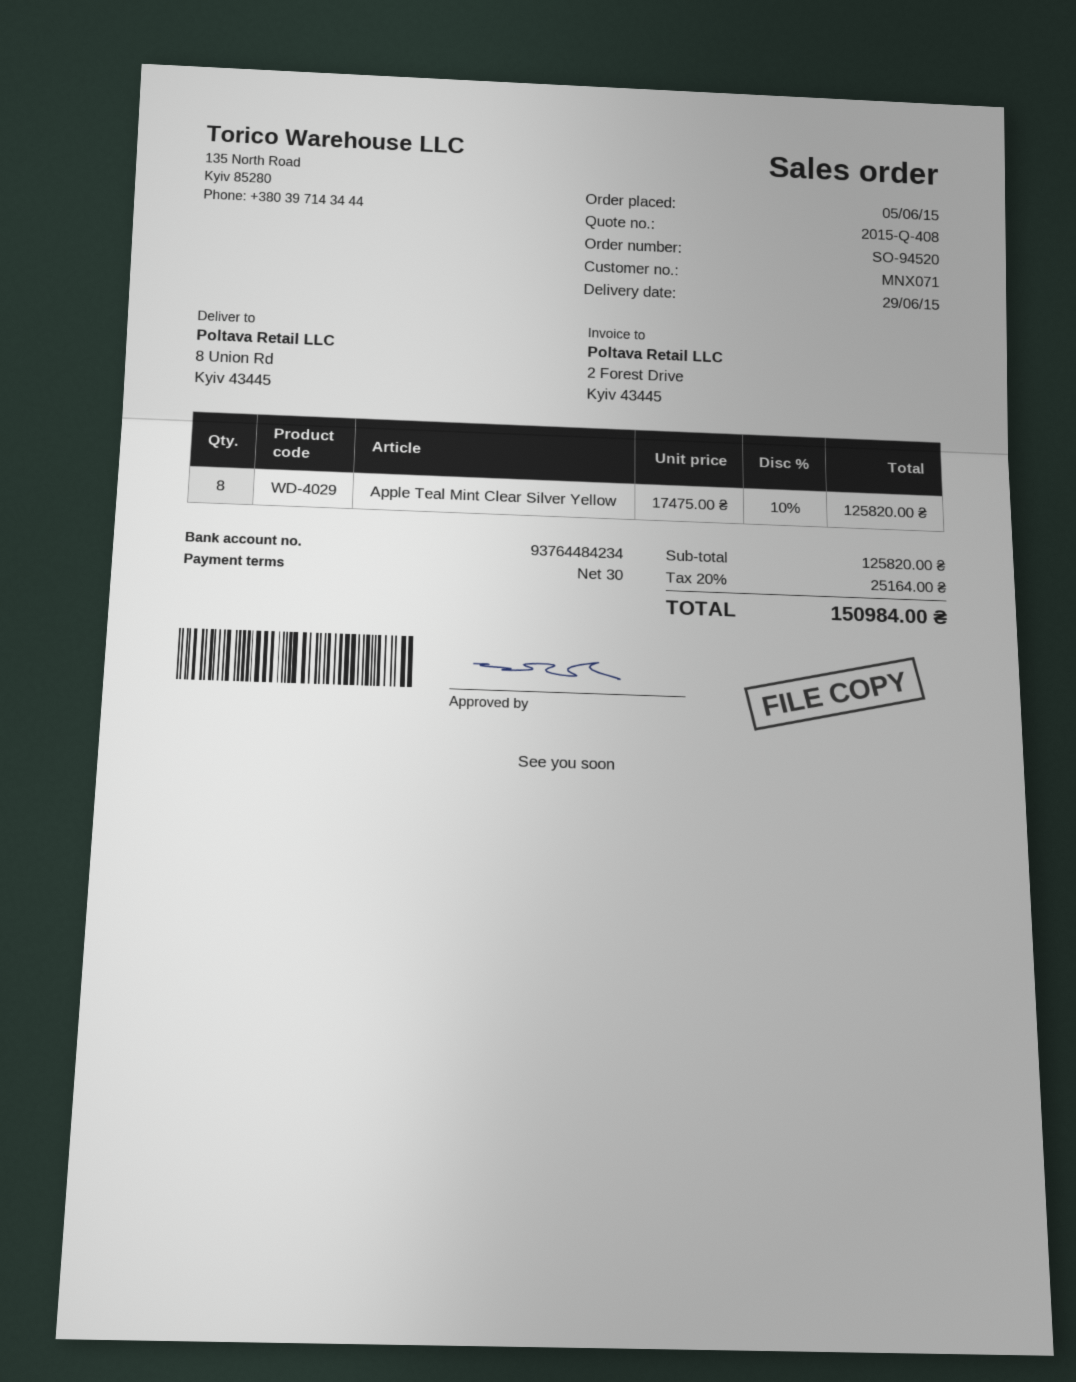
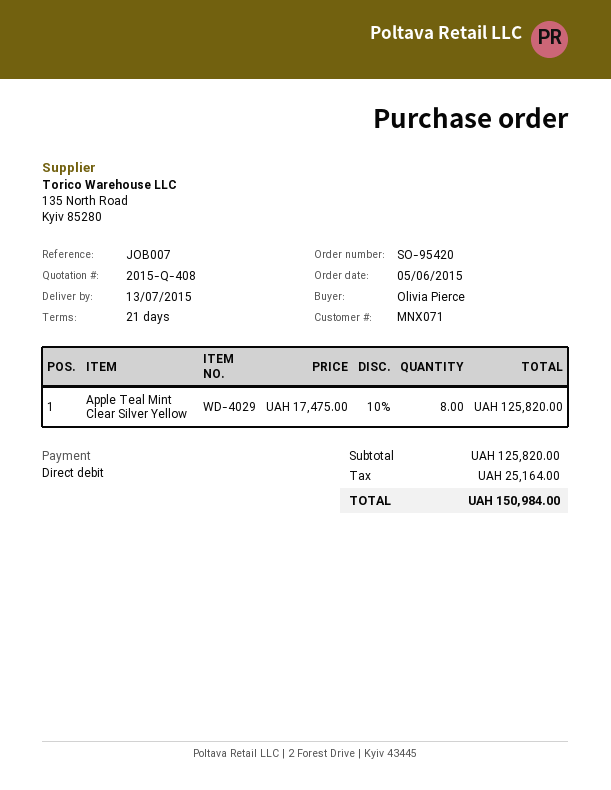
order number: SO-94520 -> SO-95420
delivery date: 2015-06-29 -> 2015-07-13
payment terms: 30 days -> 21 days

